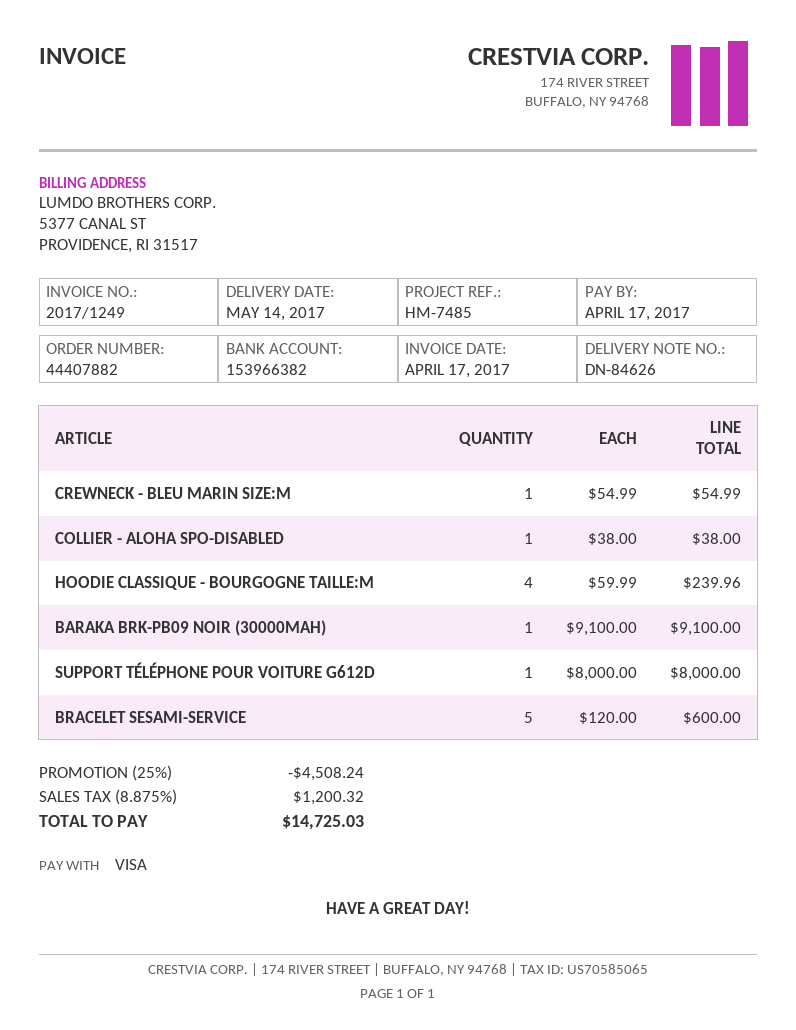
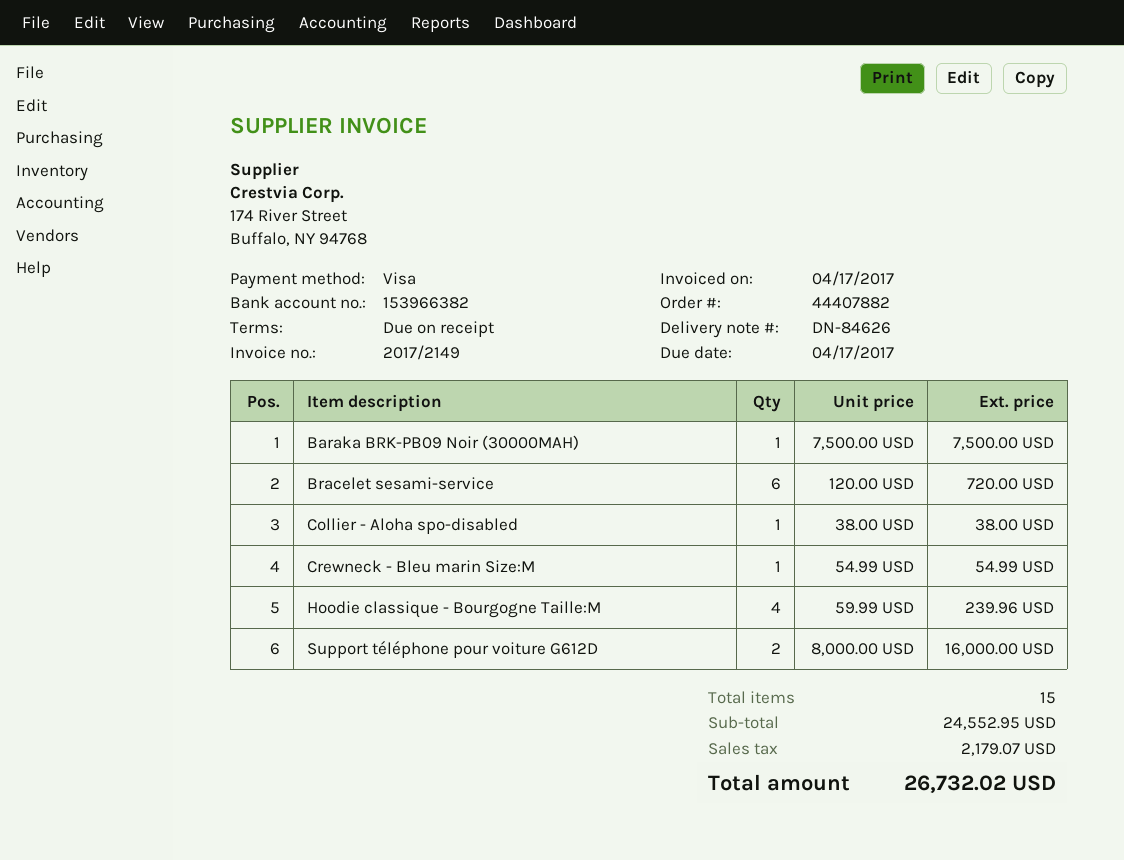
invoice number: 2017/1249 -> 2017/2149
BARAKA BRK-PB09 NOIR (30000MAH): 1 x 9100.00 = 9100.00 -> 1 x 7500.00 = 7500.00
SUPPORT TÉLÉPHONE POUR VOITURE G612D: 1 x 8000.00 = 8000.00 -> 2 x 8000.00 = 16000.00
BRACELET SESAMI-SERVICE: 5 x 120.00 = 600.00 -> 6 x 120.00 = 720.00
discount: 25% = 4508.24 -> none
tax: 1200.32 -> 2179.07
total: 14725.03 -> 26732.02

